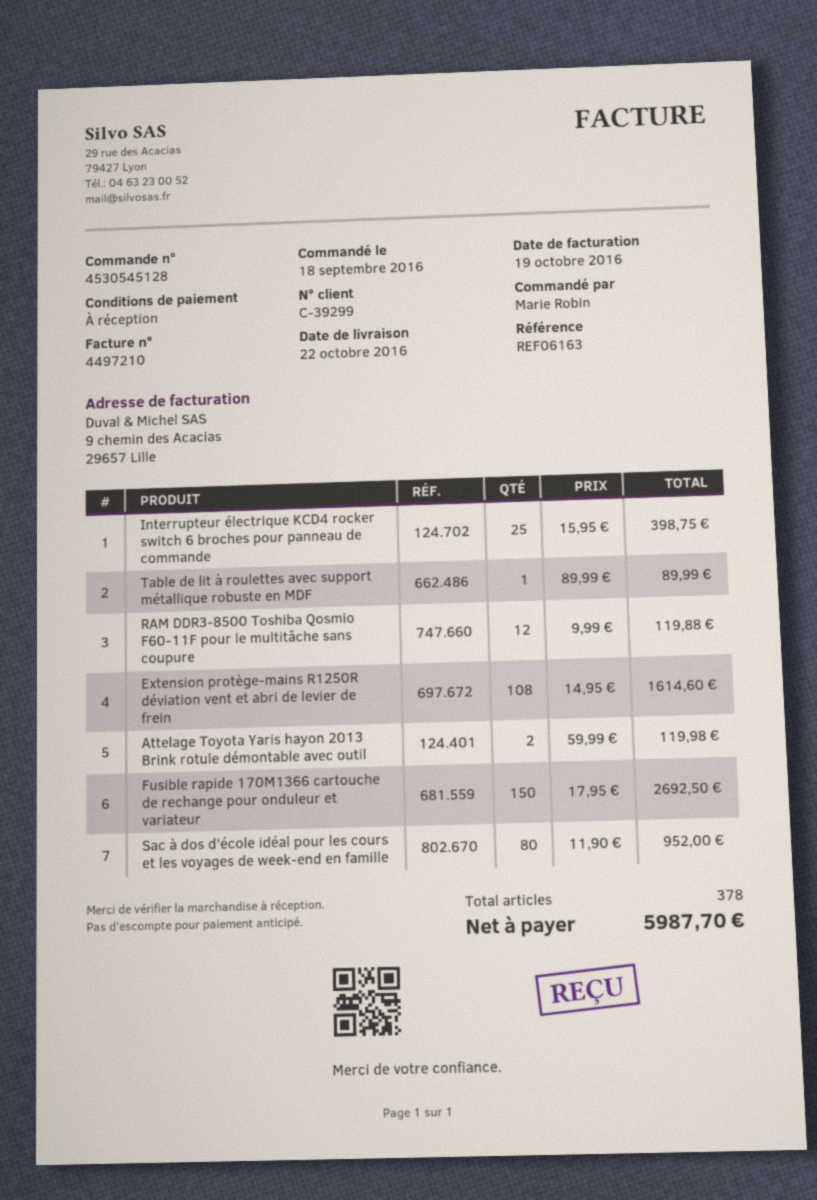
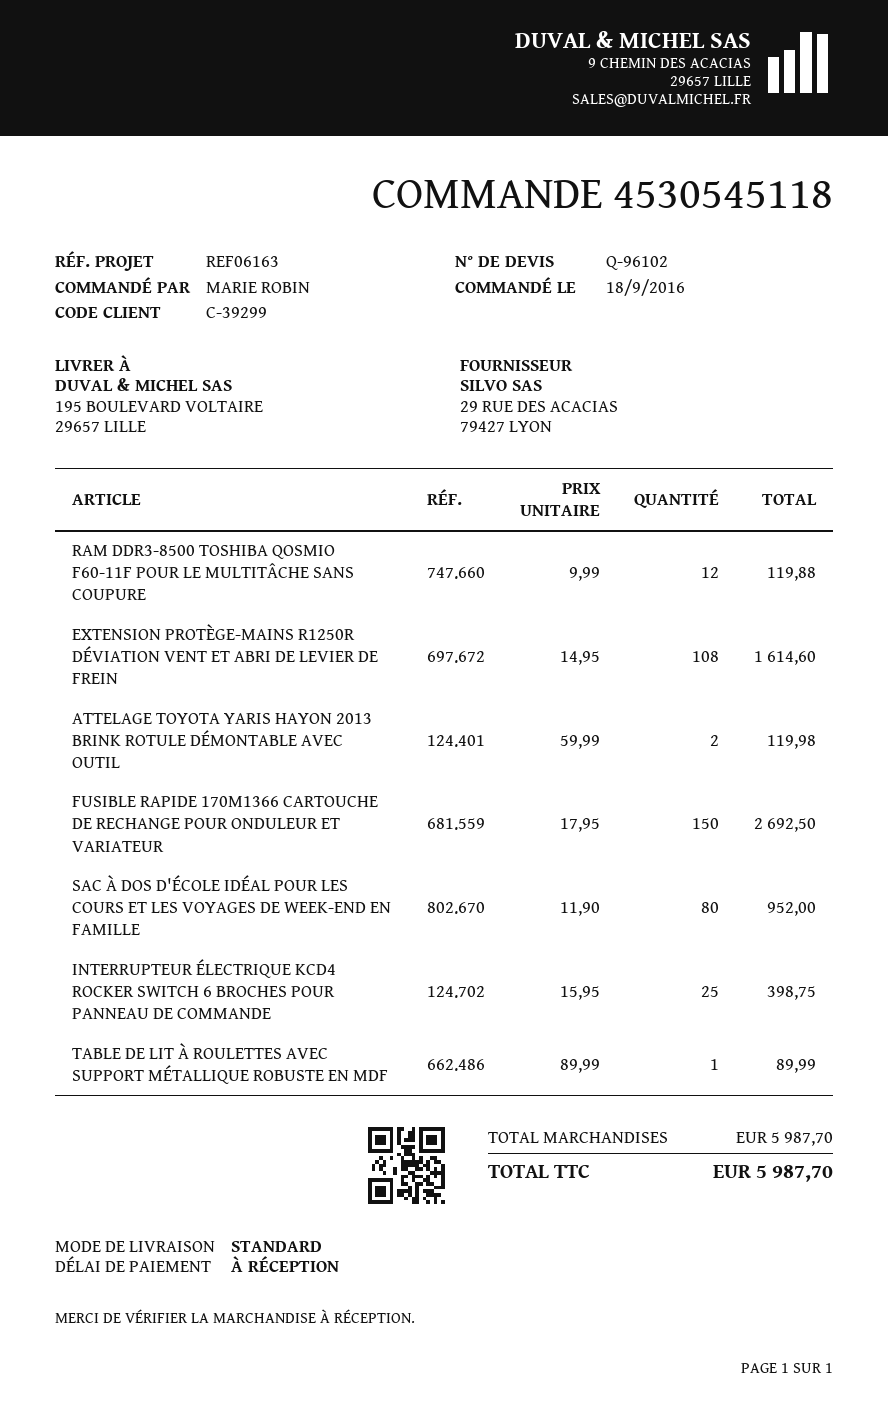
order number: 4530545128 -> 4530545118

